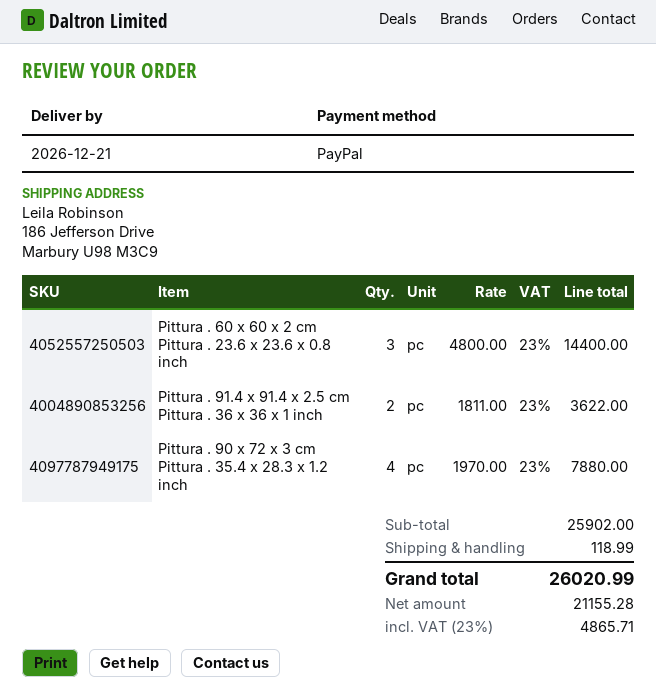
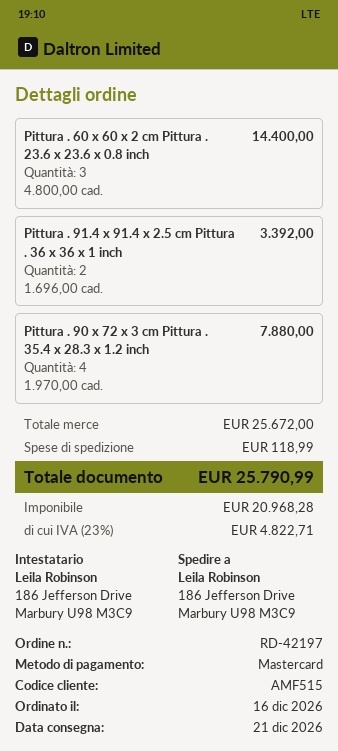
payment method: PayPal -> Mastercard
Pittura . 91.4 x 91.4 x 2.5 cm Pittura . 36 x 36 x 1 inch: 2 x 1811.00 = 3622.00 -> 2 x 1696.00 = 3392.00
subtotal: 25902.00 -> 25672.00
net: 21155.28 -> 20968.28
tax: 23% = 4865.71 -> 23% = 4822.71
total: 26020.99 -> 25790.99

